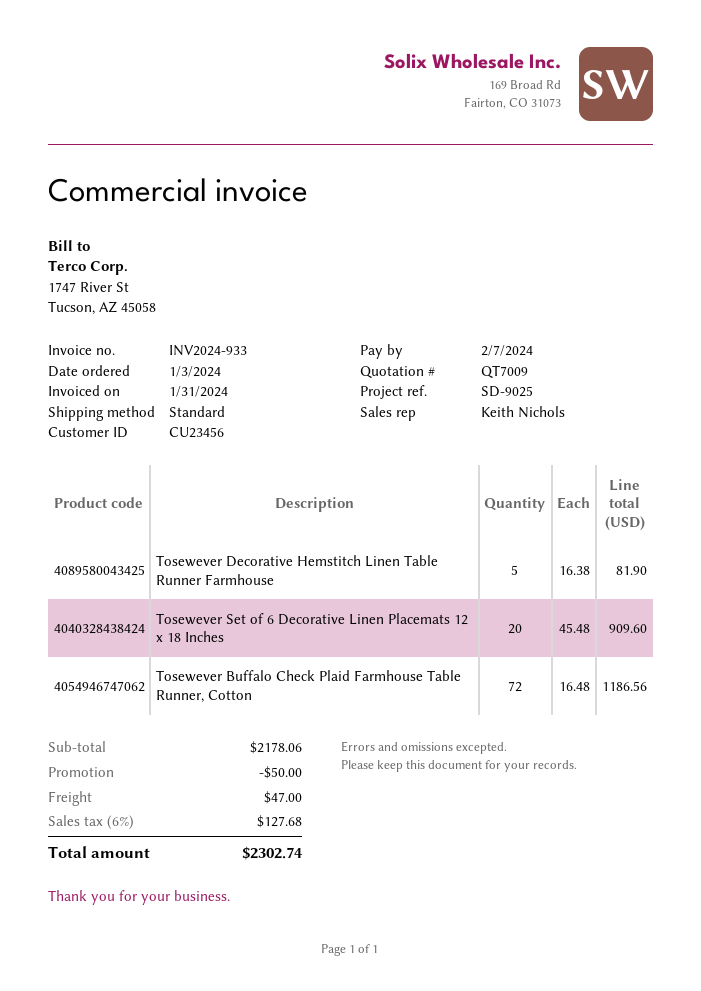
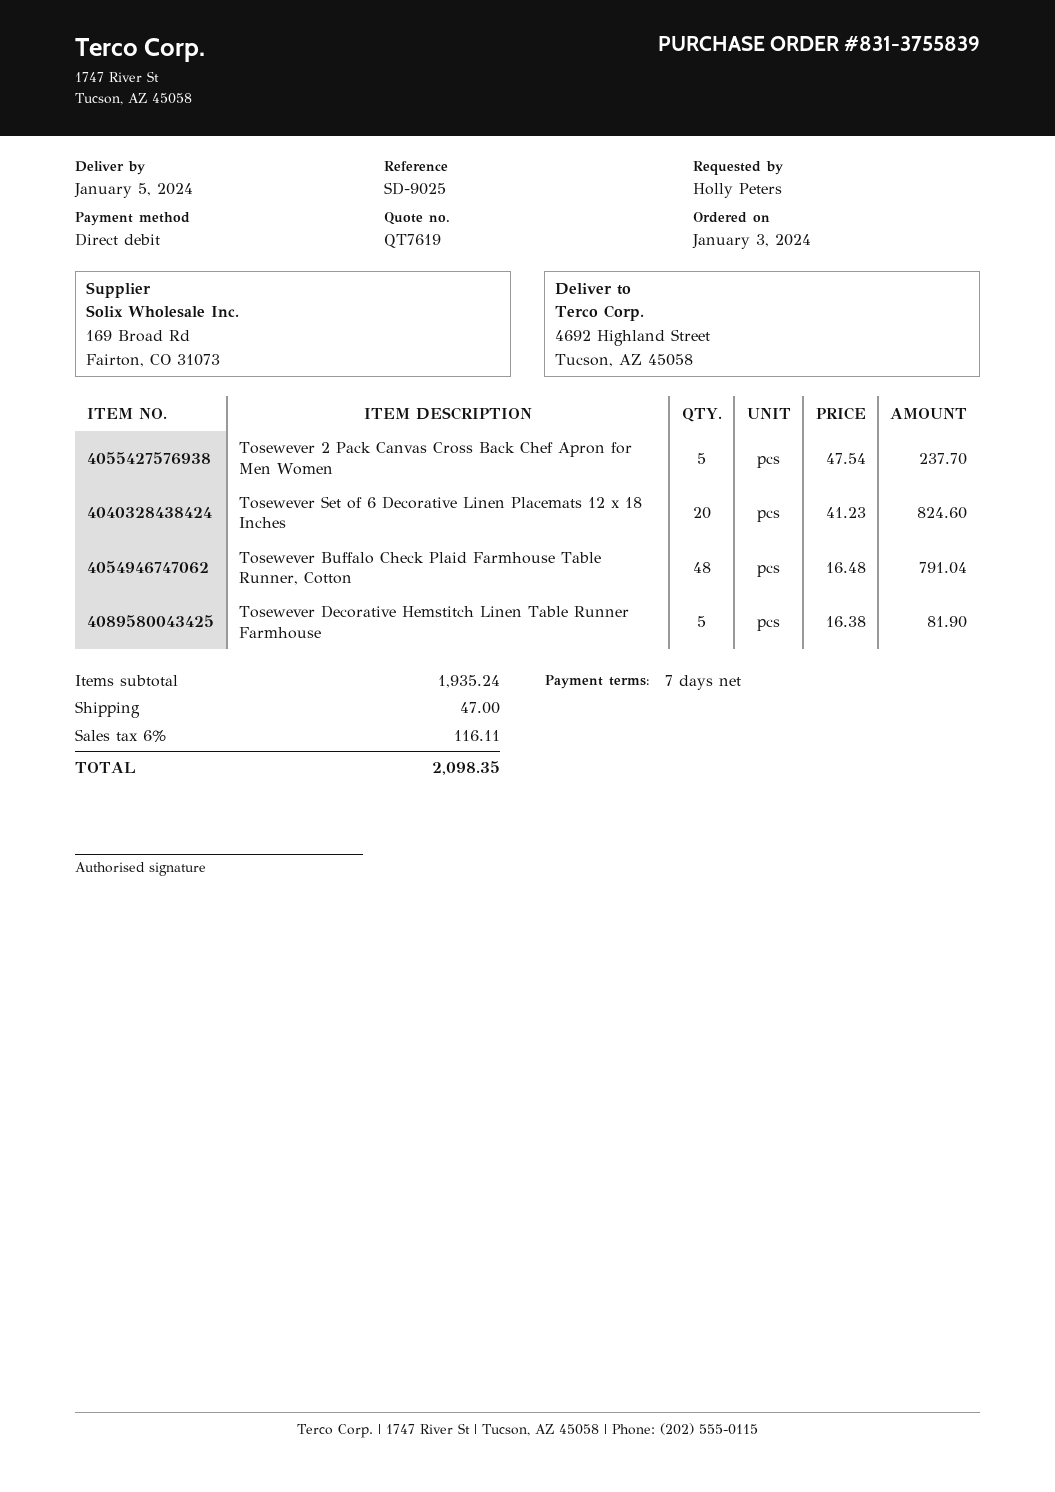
quote number: QT7009 -> QT7619
Tosewever Set of 6 Decorative Linen Placemats 12 x 18 Inches: 20 x 45.48 = 909.60 -> 20 x 41.23 = 824.60
Tosewever Buffalo Check Plaid Farmhouse Table Runner, Cotton: 72 x 16.48 = 1186.56 -> 48 x 16.48 = 791.04
Tosewever 2 Pack Canvas Cross Back Chef Apron for Men Women: none -> 5 x 47.54 = 237.70
subtotal: 2178.06 -> 1935.24
discount: 50.00 -> none
tax: 6% = 127.68 -> 6% = 116.11
total: 2302.74 -> 2098.35

